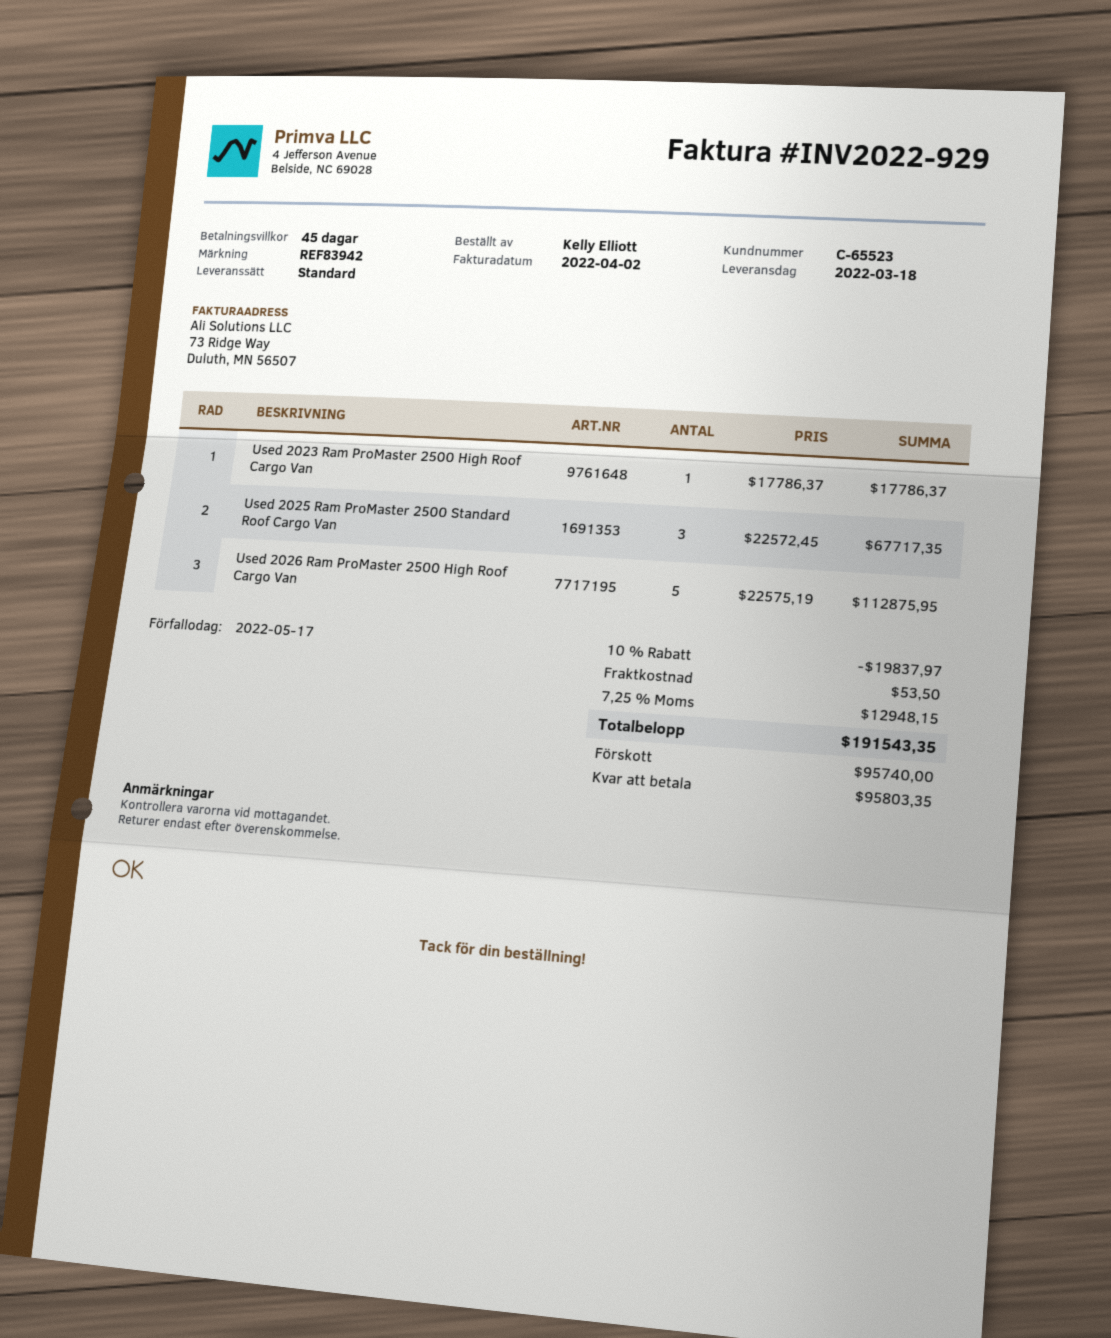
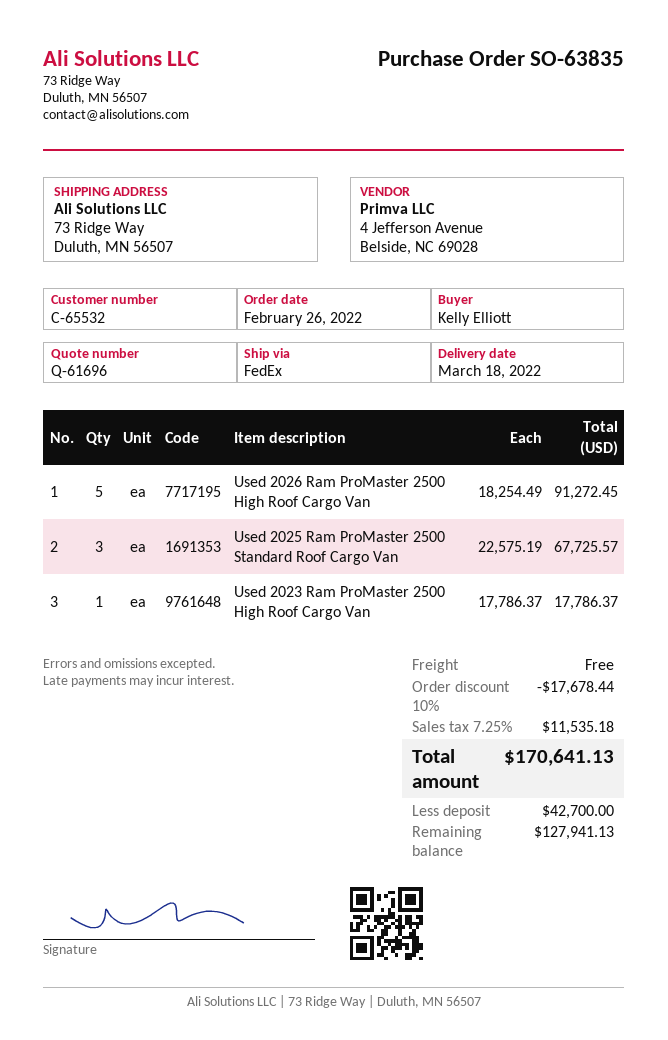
customer number: C-65523 -> C-65532
shipping method: standard -> FedEx
Used 2025 Ram ProMaster 2500 Standard Roof Cargo Van: 3 x 22572.45 = 67717.35 -> 3 x 22575.19 = 67725.57
Used 2026 Ram ProMaster 2500 High Roof Cargo Van: 5 x 22575.19 = 112875.95 -> 5 x 18254.49 = 91272.45
discount: 10% = 19837.97 -> 10% = 17678.44
shipping: 53.50 -> 0.00
tax: 7.25% = 12948.15 -> 7.25% = 11535.18
total: 191543.35 -> 170641.13
deposit: 95740.00 -> 42700.00
balance: 95803.35 -> 127941.13

